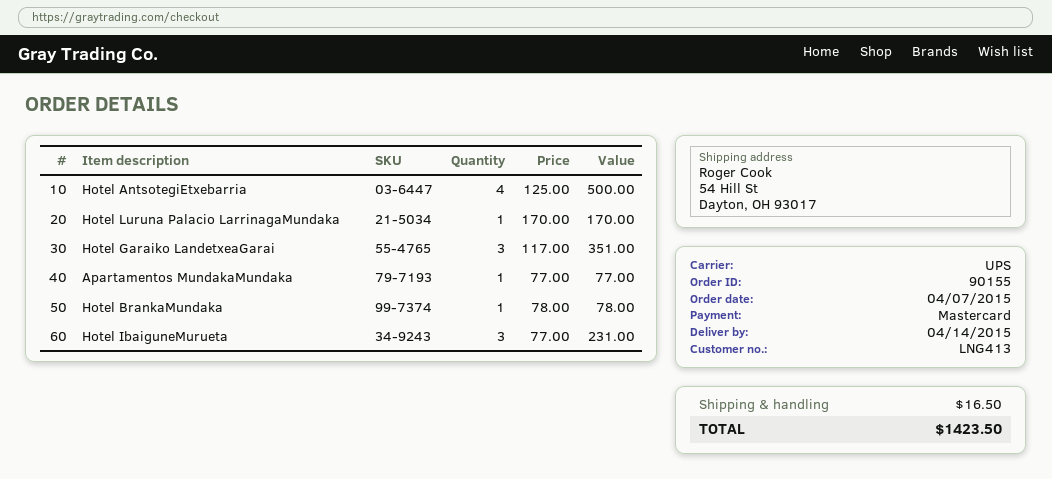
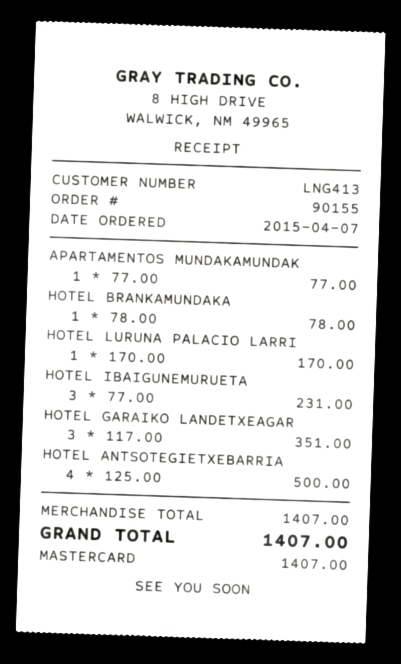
shipping: 16.50 -> none
total: 1423.50 -> 1407.00

